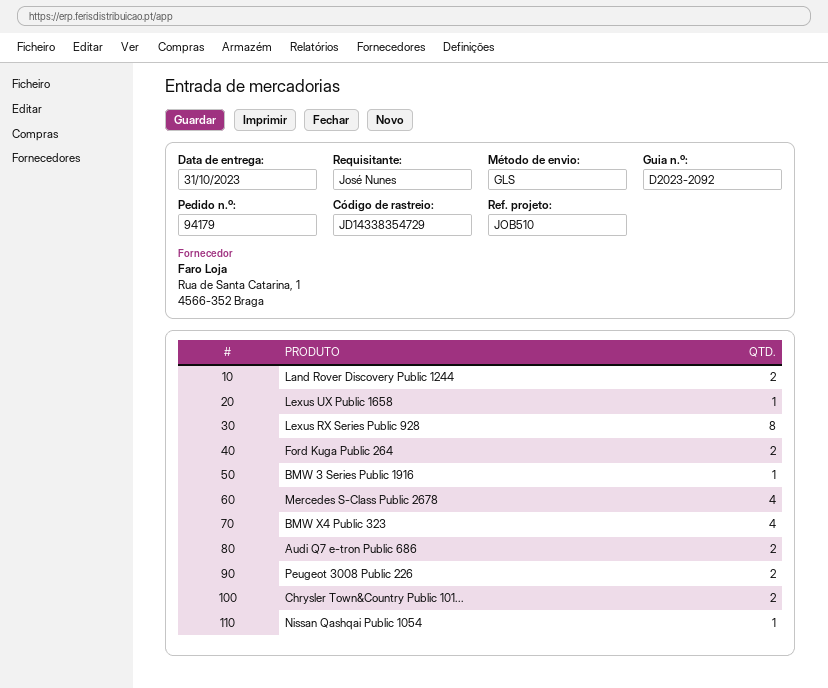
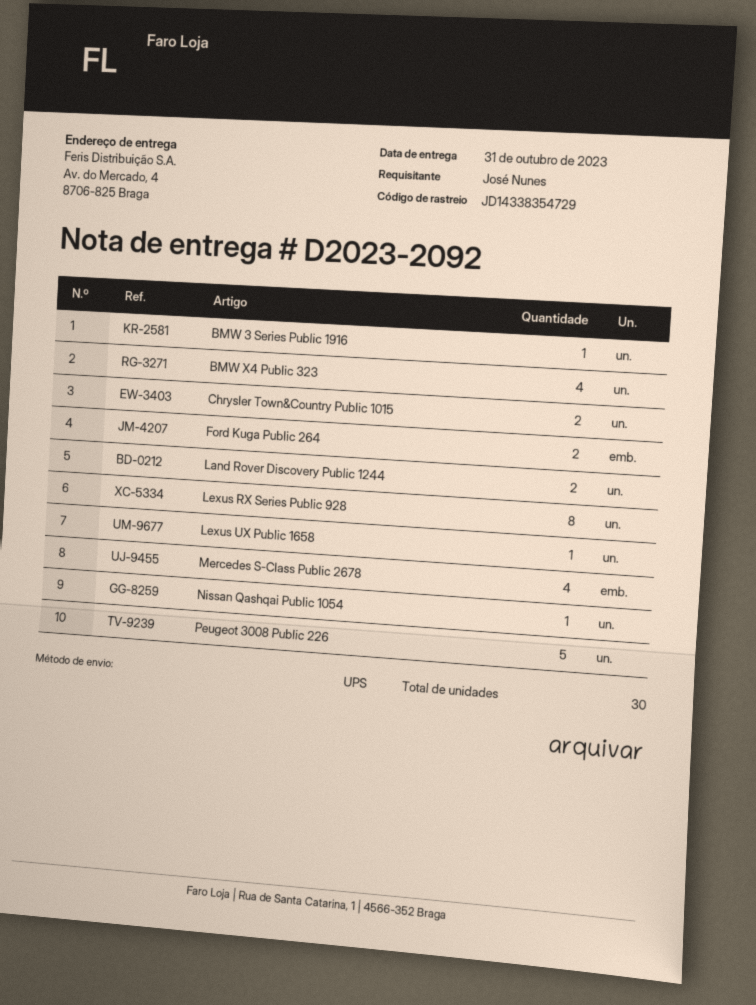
shipping method: GLS -> UPS
Audi Q7 e-tron Public 686: 2 -> none
Peugeot 3008 Public 226: 2 -> 5

